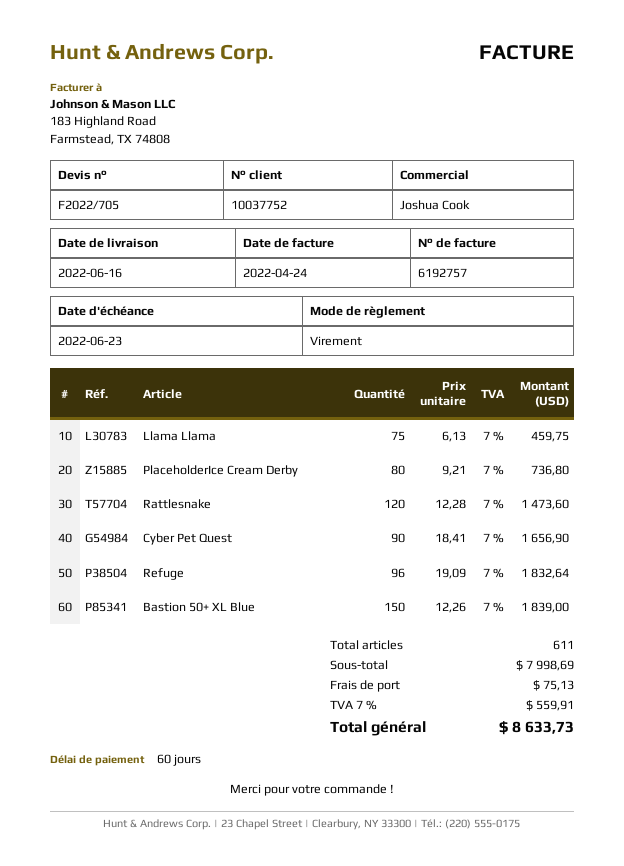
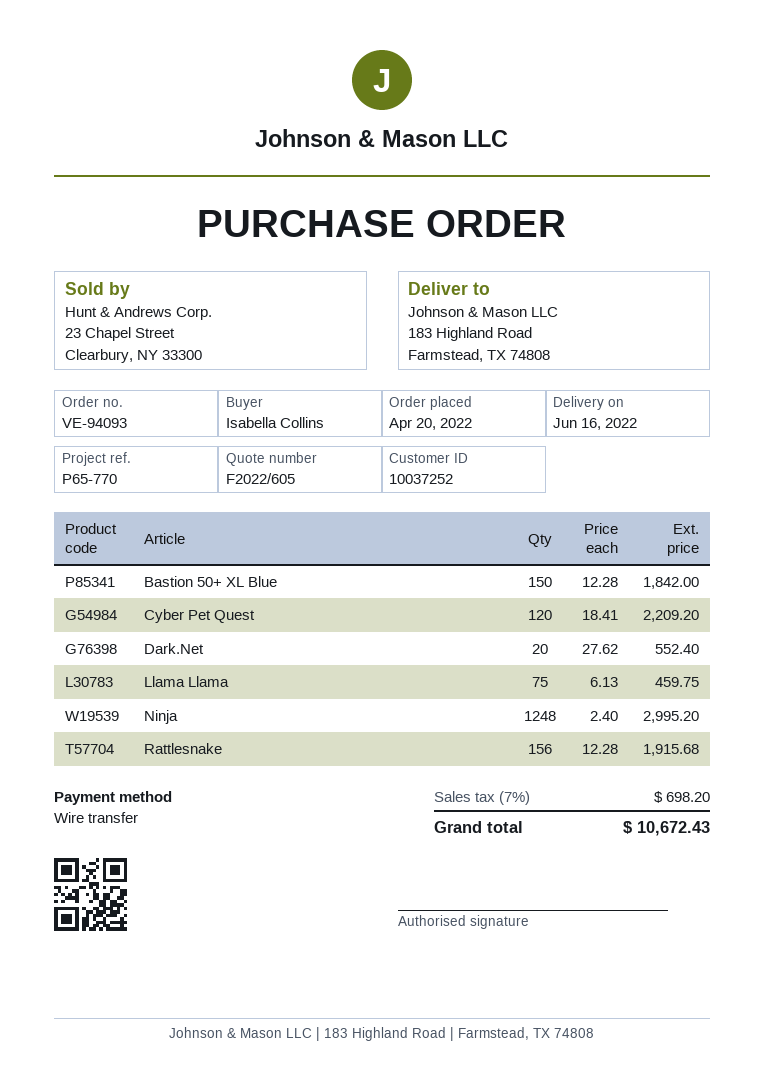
quote number: F2022/705 -> F2022/605
customer number: 10037752 -> 10037252
PlaceholderIce Cream Derby: 80 x 9.21 = 736.80 -> none
Rattlesnake: 120 x 12.28 = 1473.60 -> 156 x 12.28 = 1915.68
Cyber Pet Quest: 90 x 18.41 = 1656.90 -> 120 x 18.41 = 2209.20
Refuge: 96 x 19.09 = 1832.64 -> none
Bastion 50+ XL Blue: 150 x 12.26 = 1839.00 -> 150 x 12.28 = 1842.00
Dark.Net: none -> 20 x 27.62 = 552.40
Ninja: none -> 1248 x 2.40 = 2995.20
shipping: 75.13 -> none
tax: 7% = 559.91 -> 7% = 698.20
total: 8633.73 -> 10672.43

